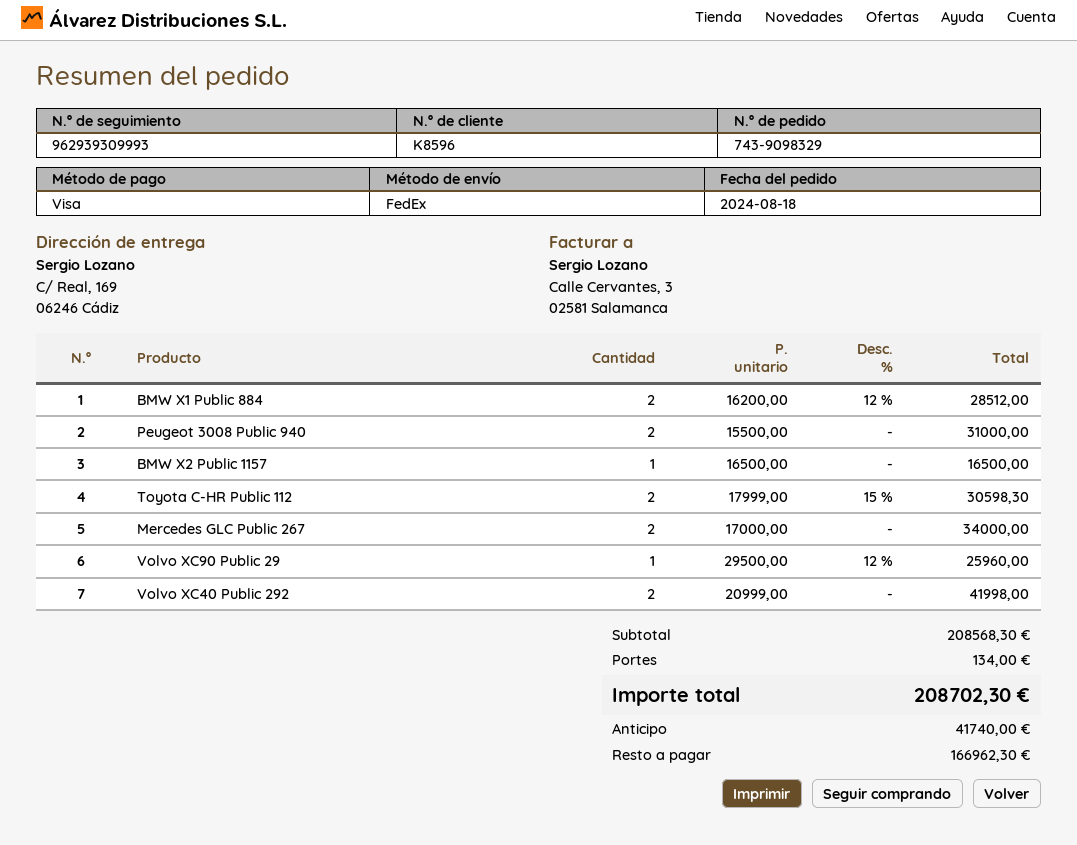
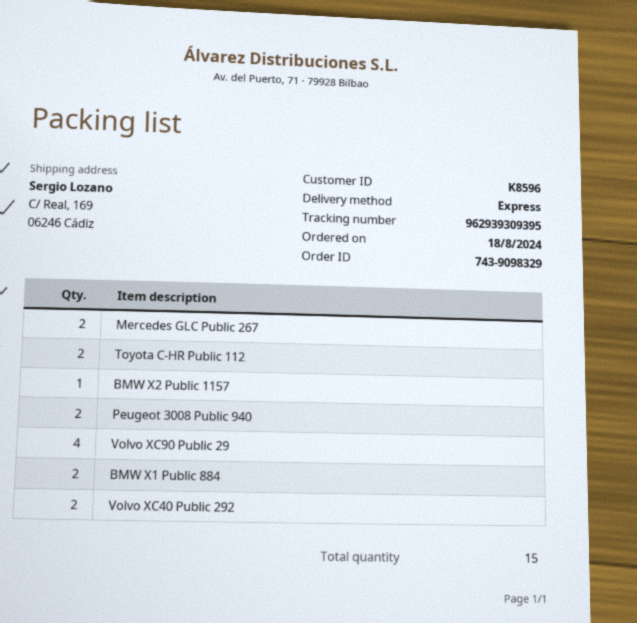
shipping method: FedEx -> express
tracking number: 962939309993 -> 962939309395
Volvo XC90 Public 29: 1 -> 4

